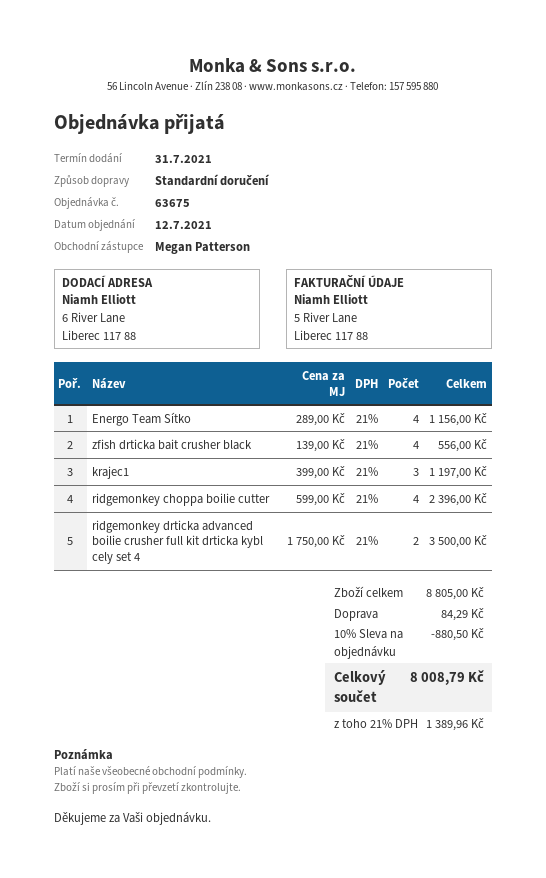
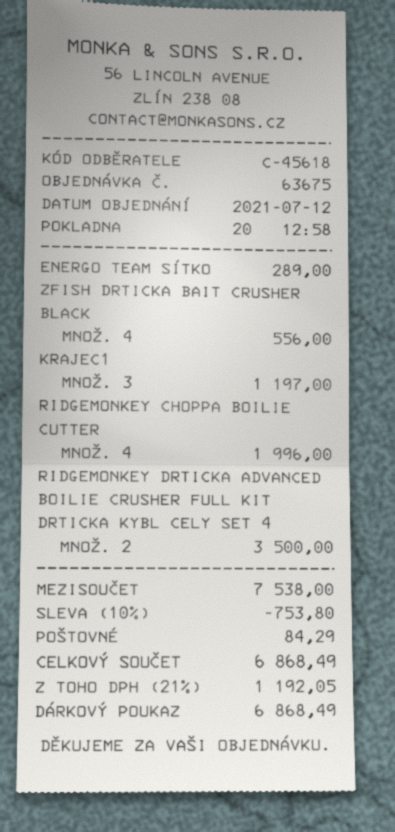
Energo Team Sítko: 4 for 1156.00 -> 1 for 289.00
ridgemonkey choppa boilie cutter: 4 for 2396.00 -> 4 for 1996.00
subtotal: 8805.00 -> 7538.00
discount: 10% = 880.50 -> 10% = 753.80
tax: 21% = 1389.96 -> 21% = 1192.05
total: 8008.79 -> 6868.49

